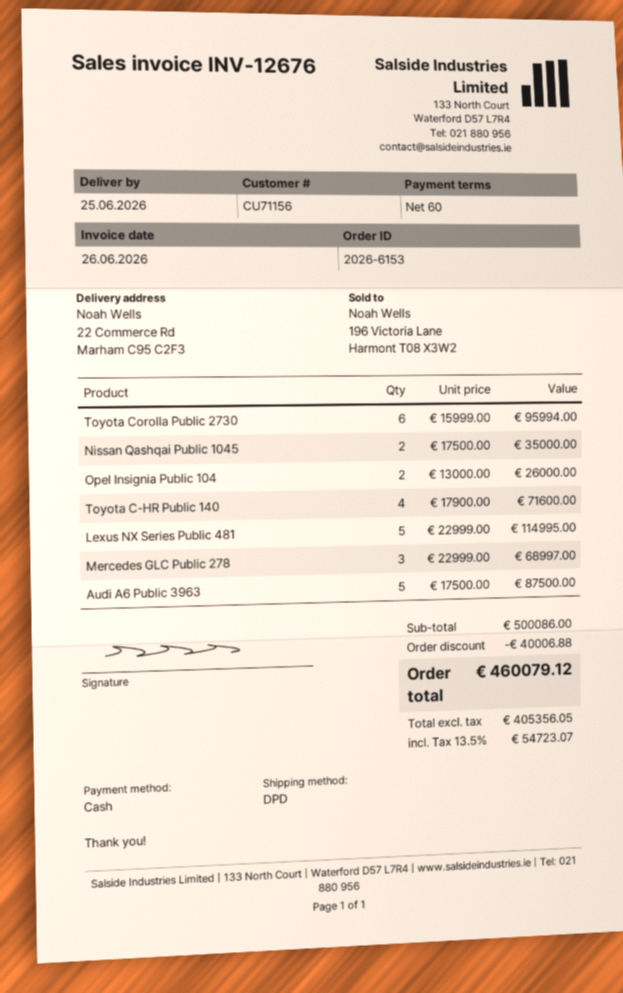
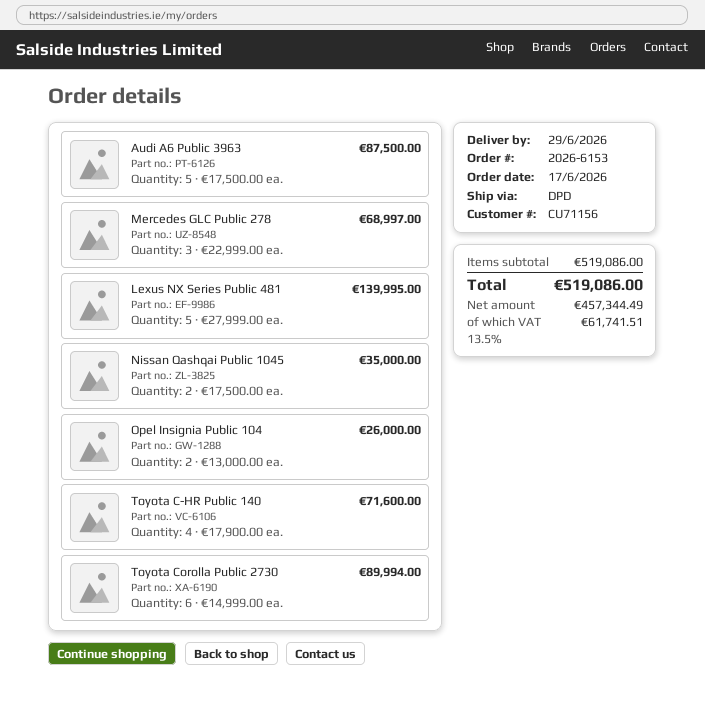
delivery date: 2026-06-25 -> 2026-06-29
Toyota Corolla Public 2730: 6 x 15999.00 = 95994.00 -> 6 x 14999.00 = 89994.00
Lexus NX Series Public 481: 5 x 22999.00 = 114995.00 -> 5 x 27999.00 = 139995.00
subtotal: 500086.00 -> 519086.00
discount: 40006.88 -> none
net: 405356.05 -> 457344.49
tax: 13.5% = 54723.07 -> 13.5% = 61741.51
total: 460079.12 -> 519086.00

